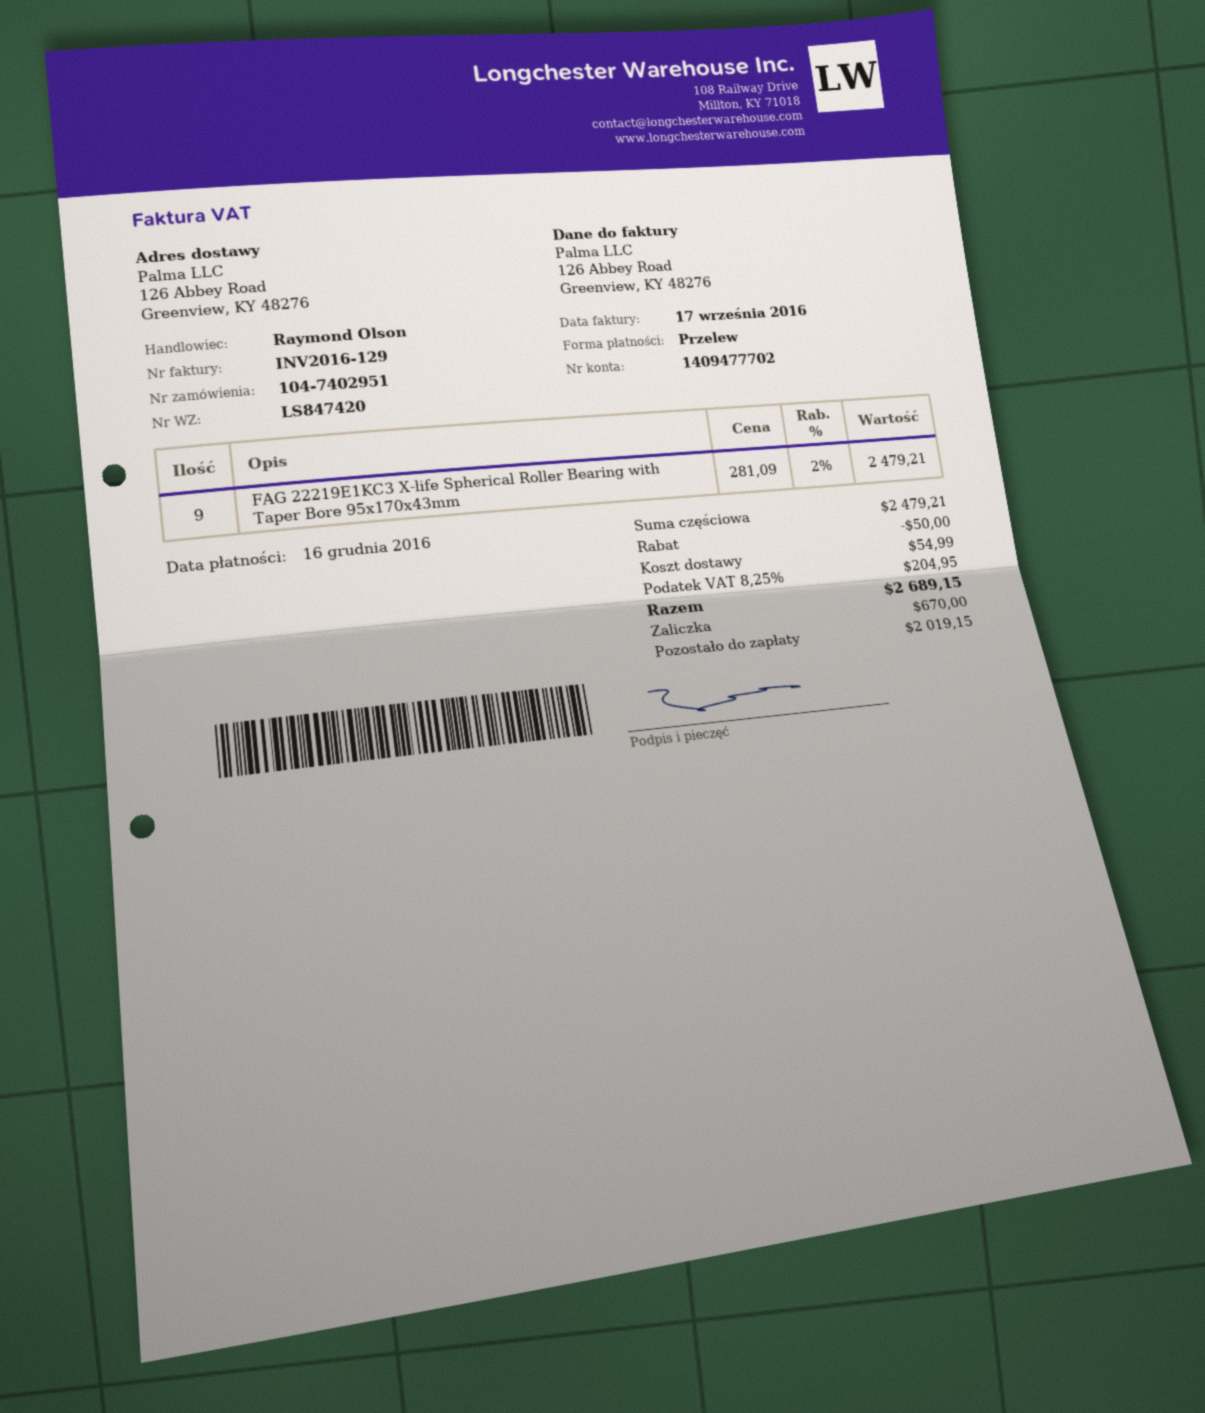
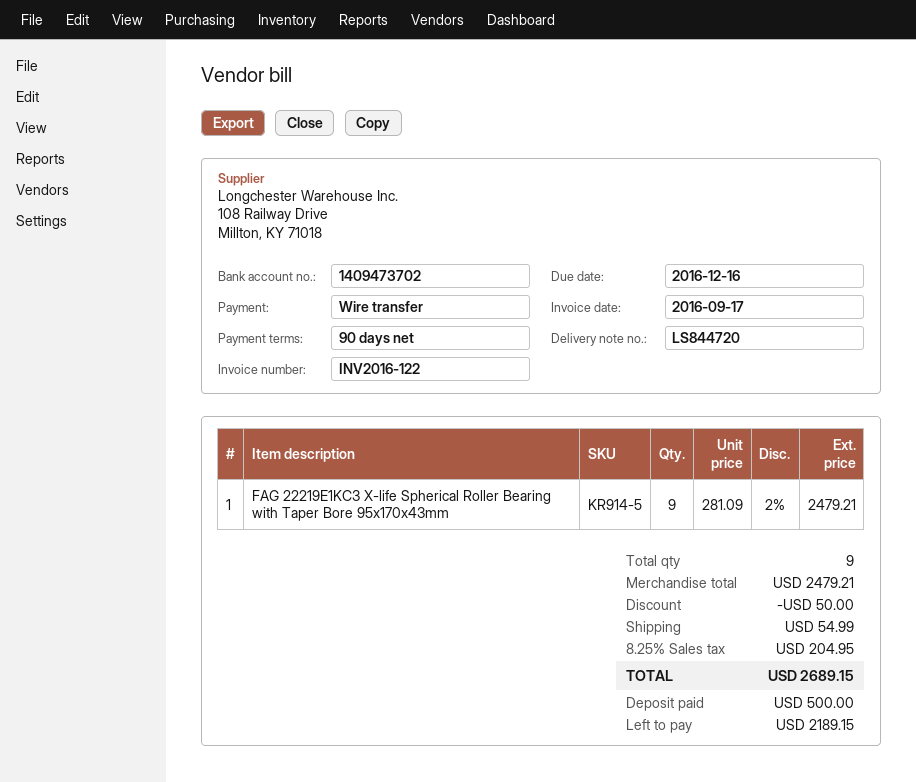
delivery note number: LS847420 -> LS844720
invoice number: INV2016-129 -> INV2016-122
bank account: 1409477702 -> 1409473702
deposit: 670.00 -> 500.00
balance: 2019.15 -> 2189.15

